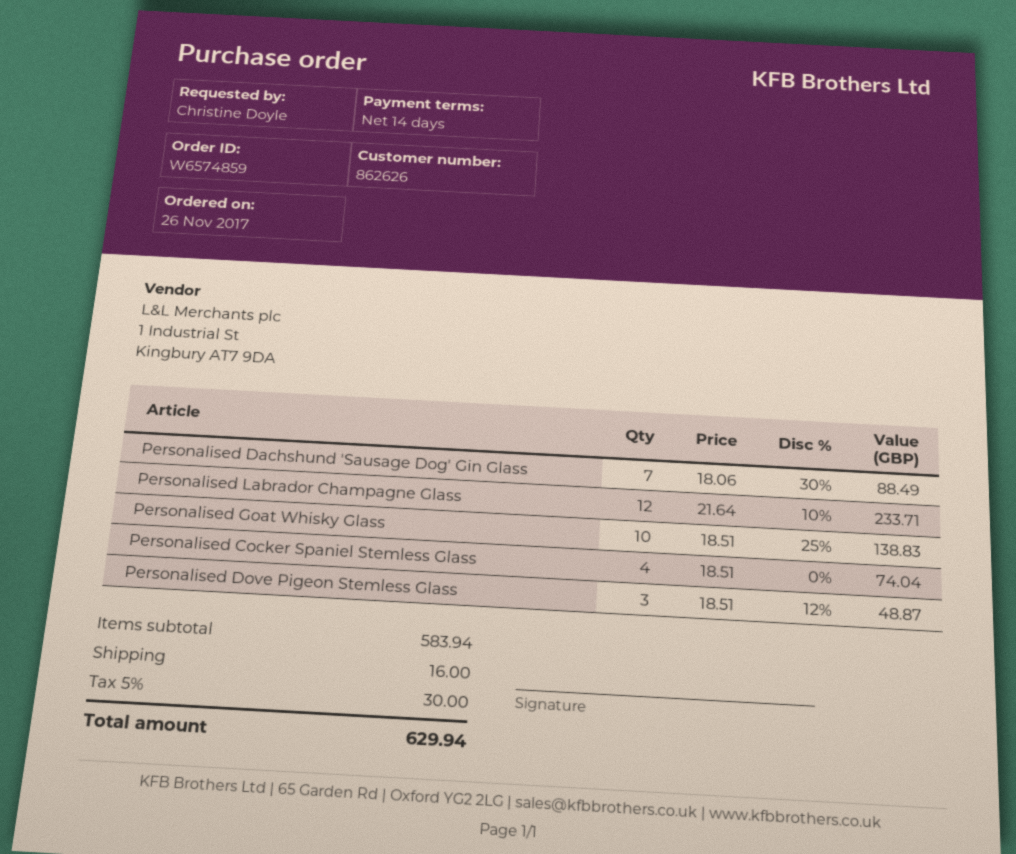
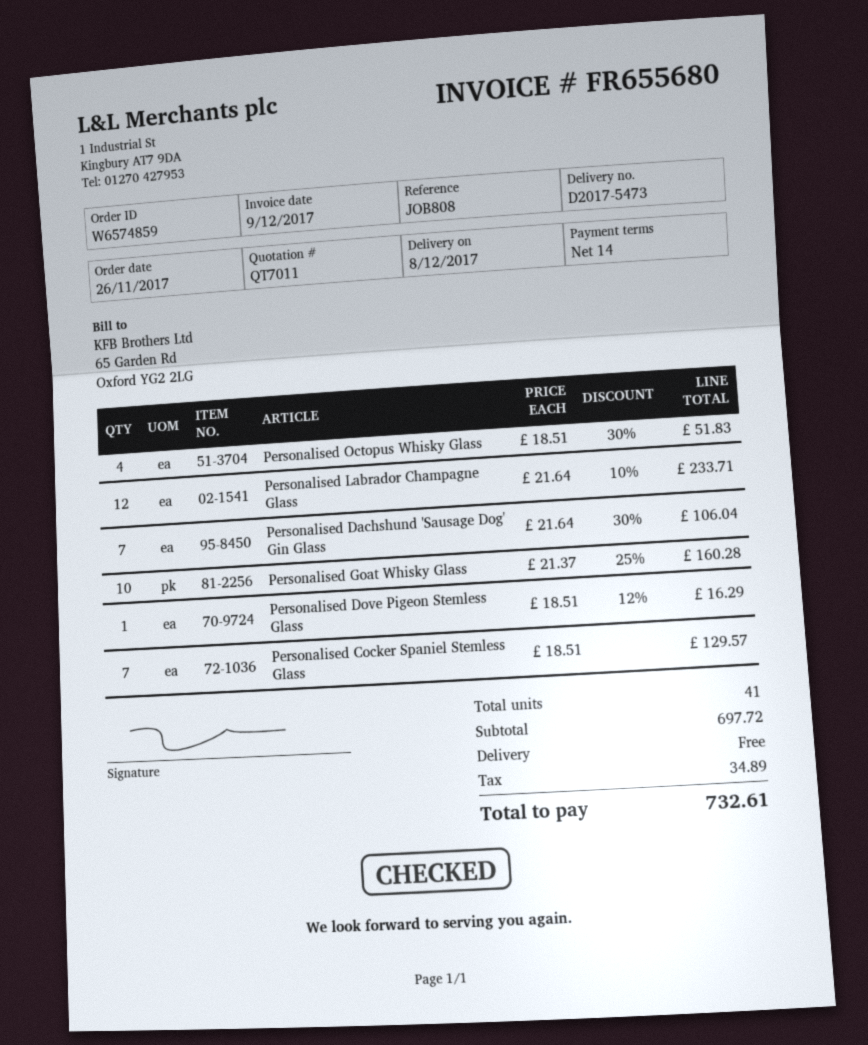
Personalised Dachshund 'Sausage Dog' Gin Glass: 7 x 18.06 - 30% = 88.49 -> 7 x 21.64 - 30% = 106.04
Personalised Goat Whisky Glass: 10 x 18.51 - 25% = 138.83 -> 10 x 21.37 - 25% = 160.28
Personalised Cocker Spaniel Stemless Glass: 4 x 18.51 = 74.04 -> 7 x 18.51 = 129.57
Personalised Dove Pigeon Stemless Glass: 3 x 18.51 - 12% = 48.87 -> 1 x 18.51 - 12% = 16.29
Personalised Octopus Whisky Glass: none -> 4 x 18.51 - 30% = 51.83
subtotal: 583.94 -> 697.72
shipping: 16.00 -> 0.00
tax: 30.00 -> 34.89
total: 629.94 -> 732.61

